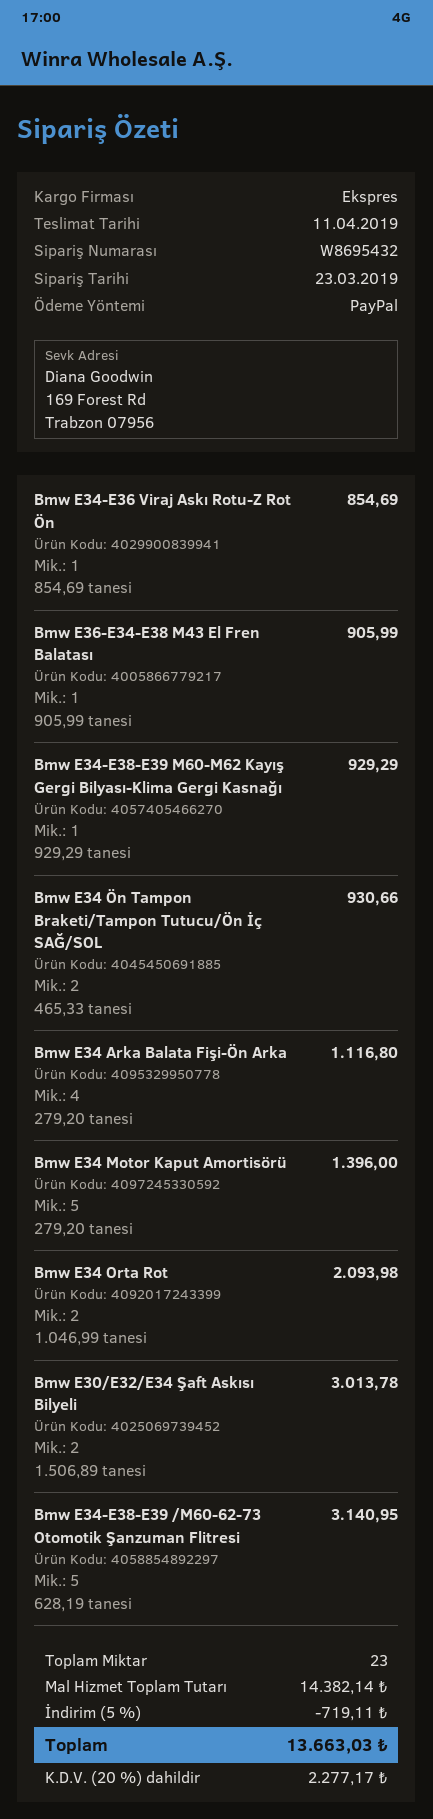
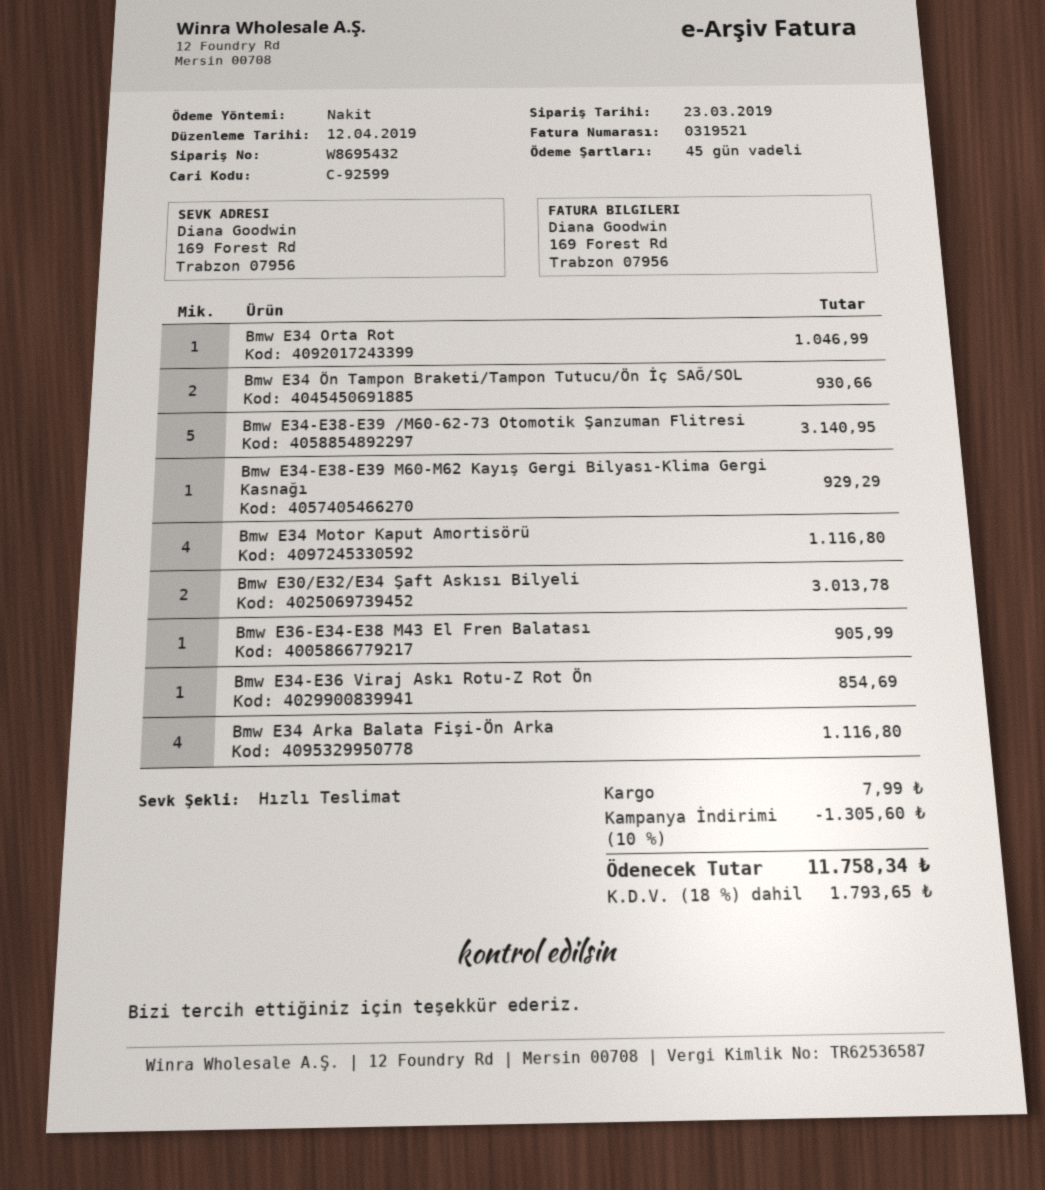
payment method: PayPal -> cash
Bmw E34 Motor Kaput Amortisörü: 5 for 1396.00 -> 4 for 1116.80
Bmw E34 Orta Rot: 2 for 2093.98 -> 1 for 1046.99
discount: 5% = 719.11 -> 10% = 1305.60
shipping: none -> 7.99
tax: 20% = 2277.17 -> 18% = 1793.65
total: 13663.03 -> 11758.34

